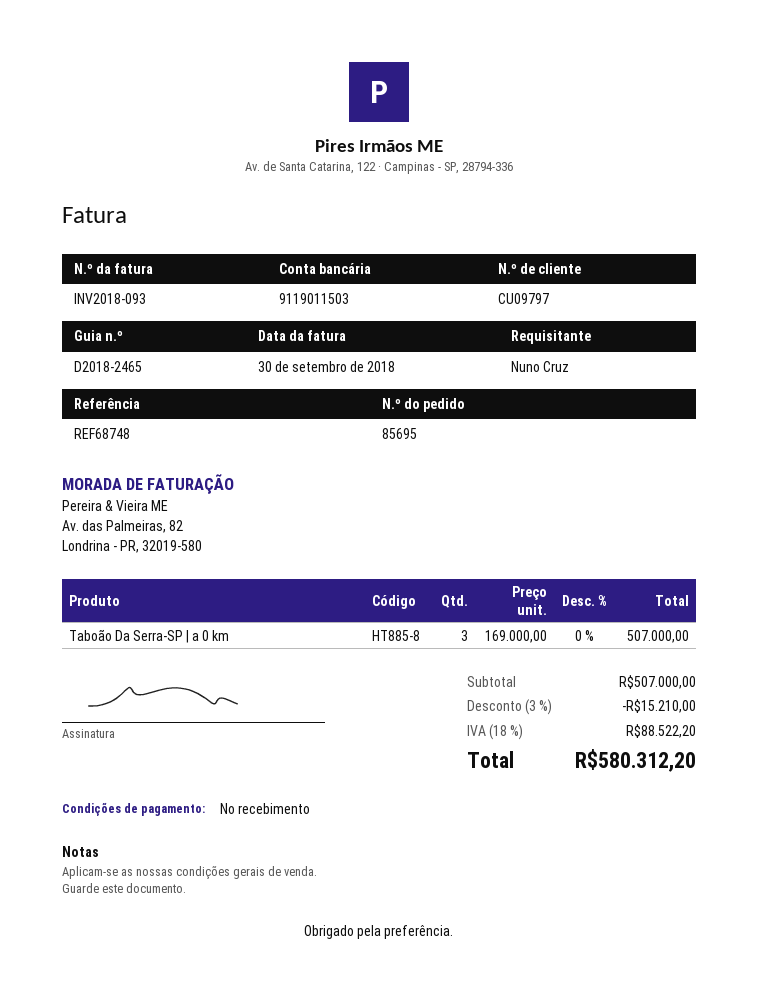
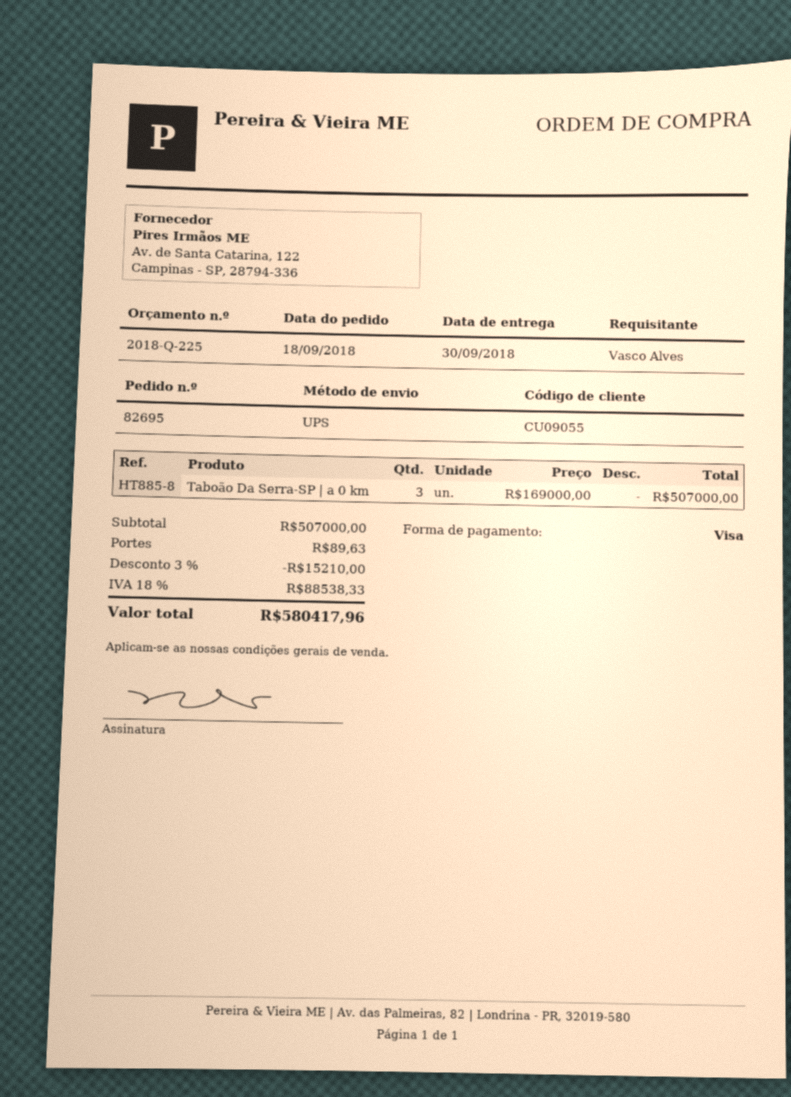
order number: 85695 -> 82695
customer number: CU09797 -> CU09055
ordered by: Nuno Cruz -> Vasco Alves
shipping: none -> 89.63
tax: 18% = 88522.20 -> 18% = 88538.33
total: 580312.20 -> 580417.96

